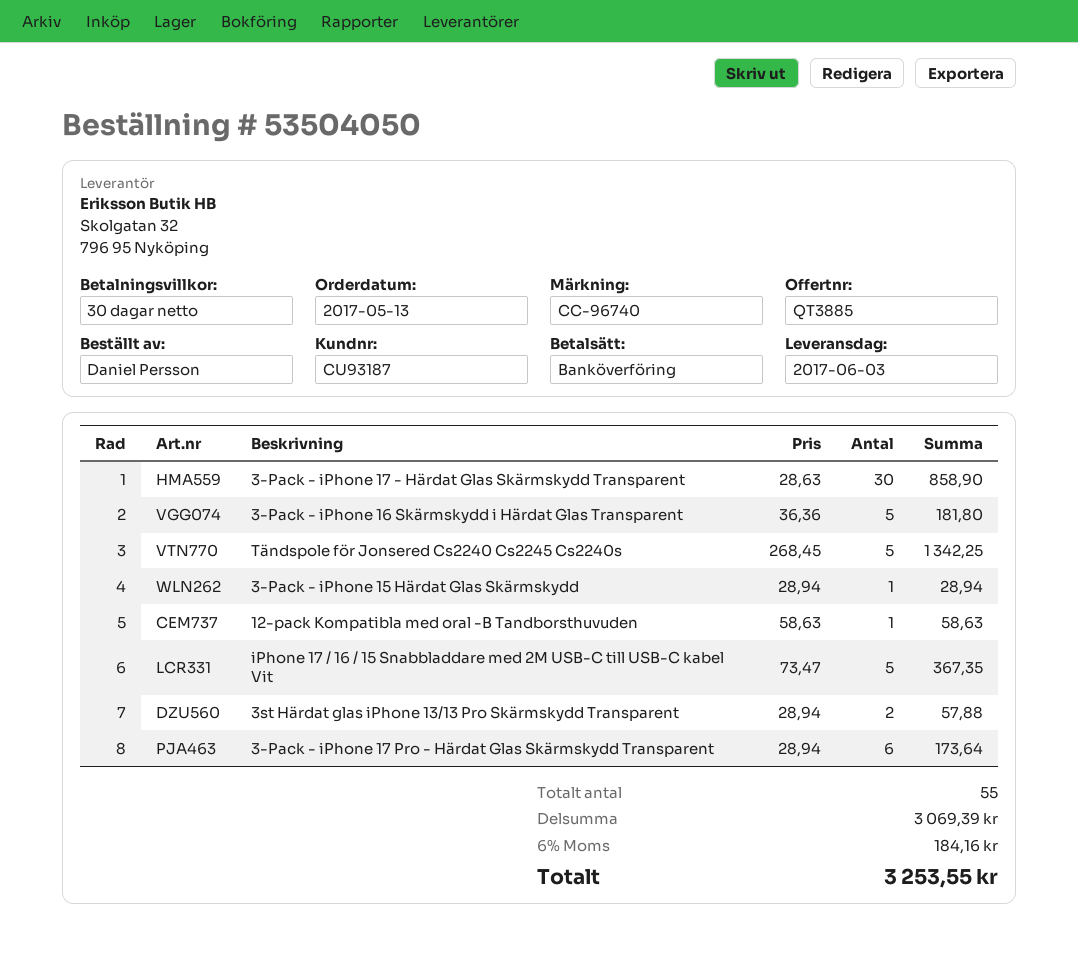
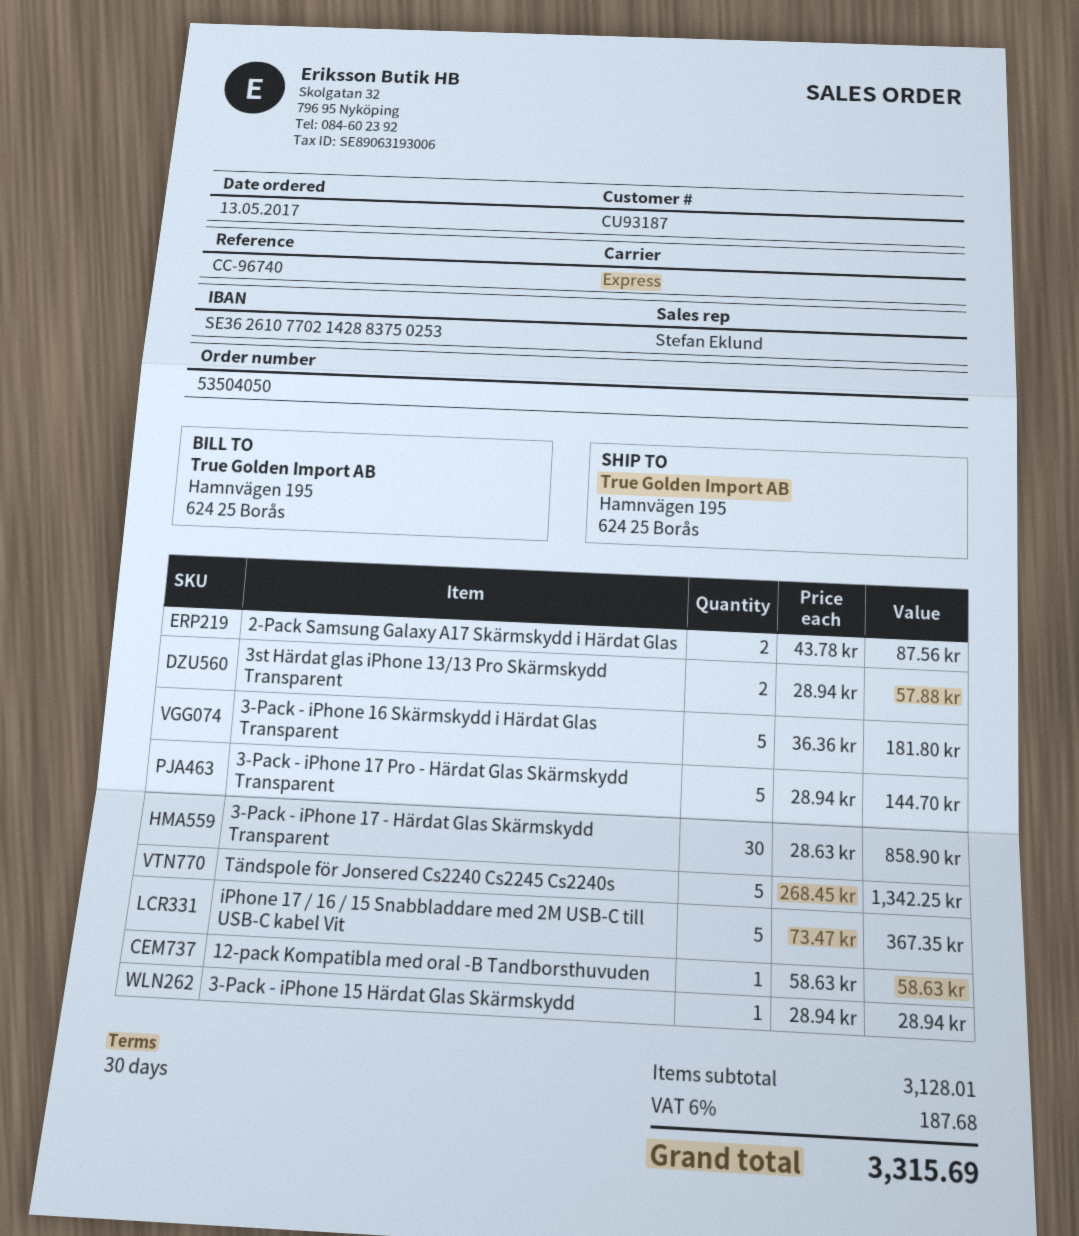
3-Pack - iPhone 17 Pro - Härdat Glas Skärmskydd Transparent: 6 x 28.94 = 173.64 -> 5 x 28.94 = 144.70
2-Pack Samsung Galaxy A17 Skärmskydd i Härdat Glas: none -> 2 x 43.78 = 87.56
subtotal: 3069.39 -> 3128.01
tax: 6% = 184.16 -> 6% = 187.68
total: 3253.55 -> 3315.69

